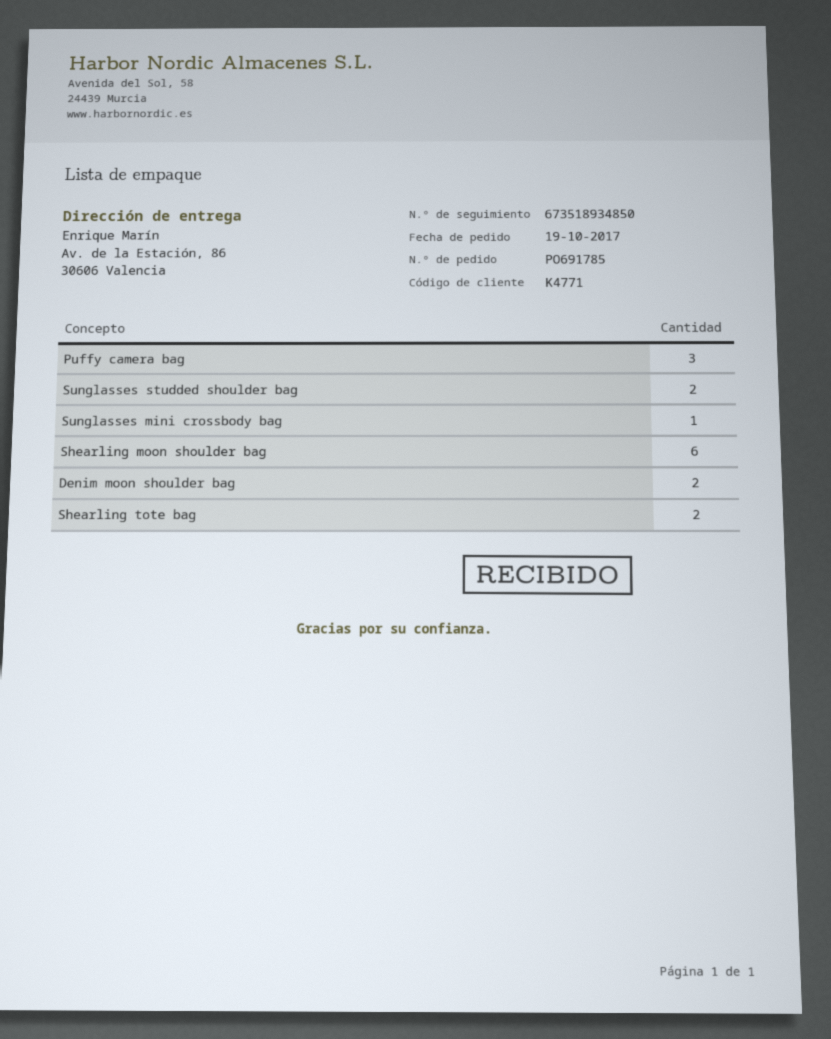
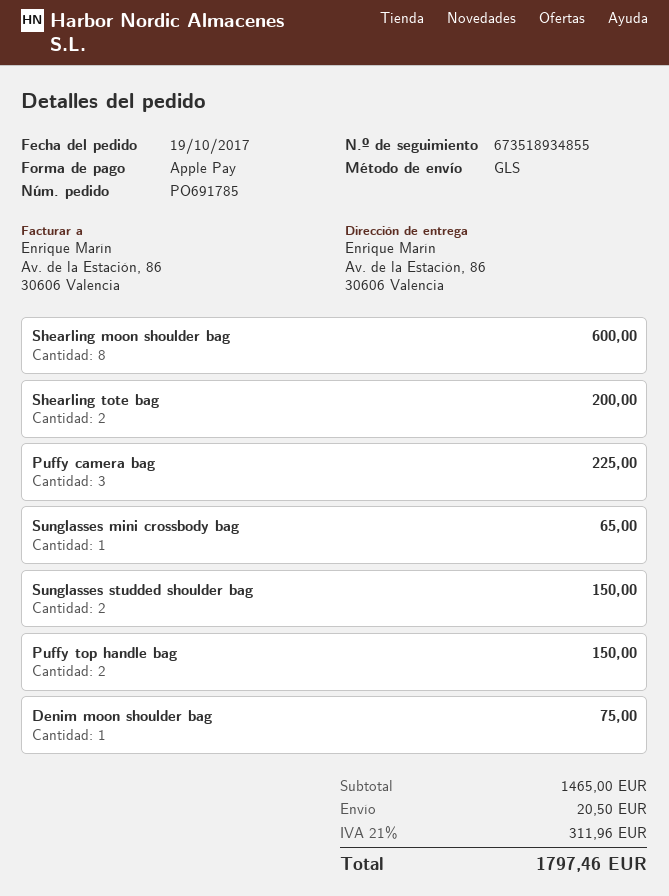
tracking number: 673518934850 -> 673518934855
Shearling moon shoulder bag: 6 -> 8
Denim moon shoulder bag: 2 -> 1
Puffy top handle bag: none -> 2

